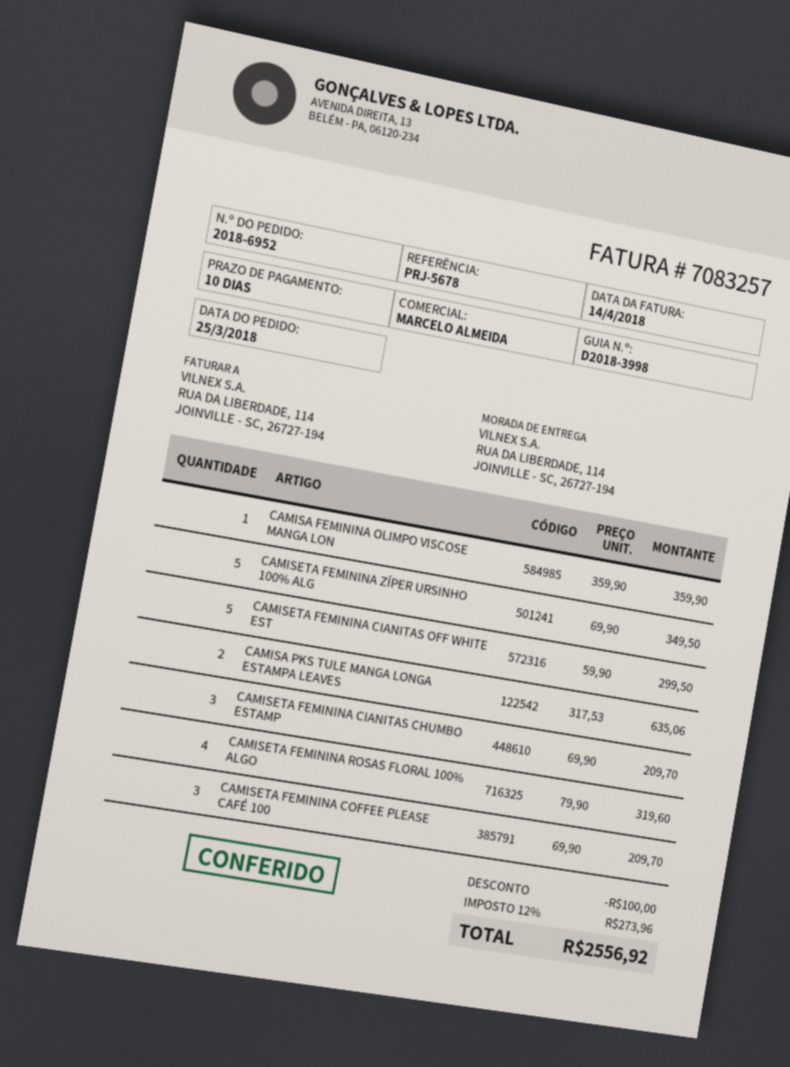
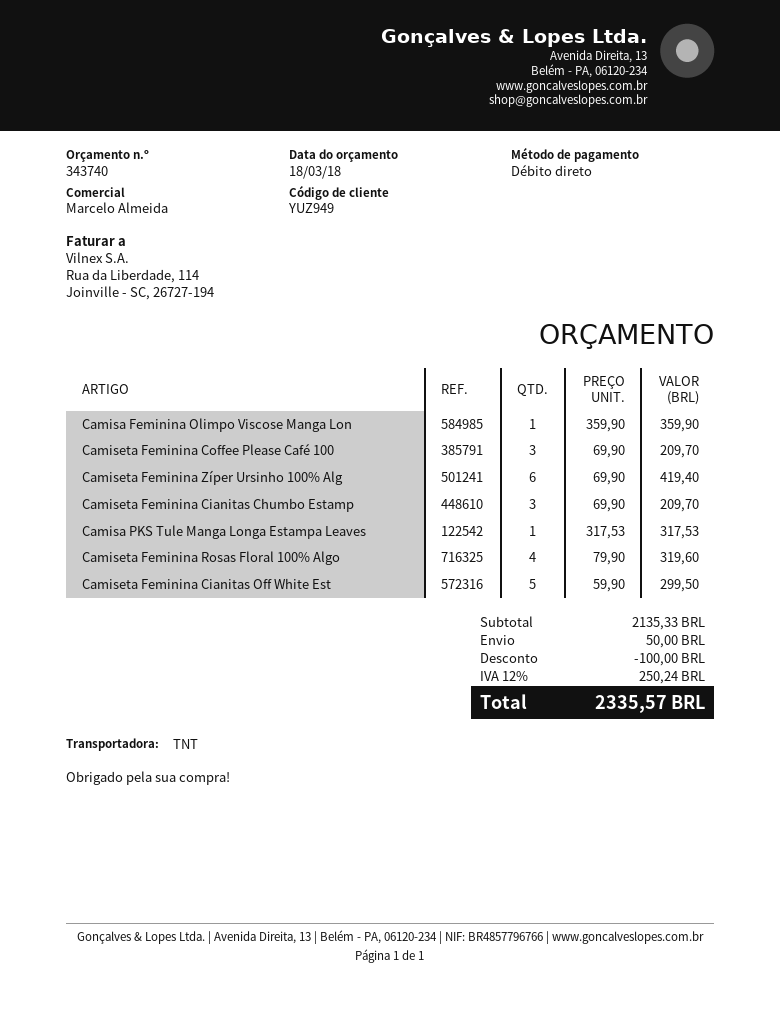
CAMISETA FEMININA ZÍPER URSINHO 100% ALG: 5 x 69.90 = 349.50 -> 6 x 69.90 = 419.40
CAMISA PKS TULE MANGA LONGA ESTAMPA LEAVES: 2 x 317.53 = 635.06 -> 1 x 317.53 = 317.53
shipping: none -> 50.00
tax: 12% = 273.96 -> 12% = 250.24
total: 2556.92 -> 2335.57

